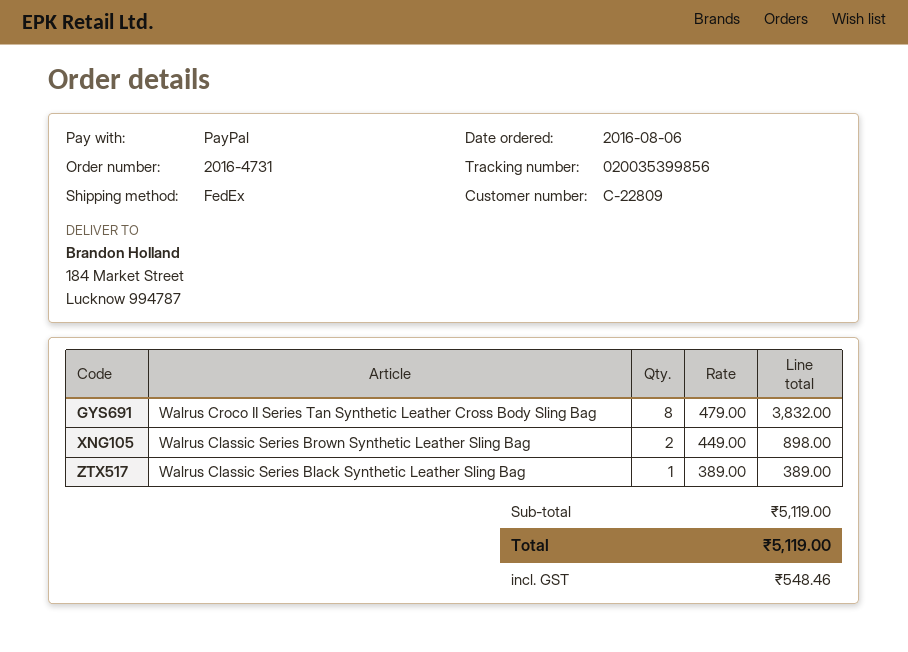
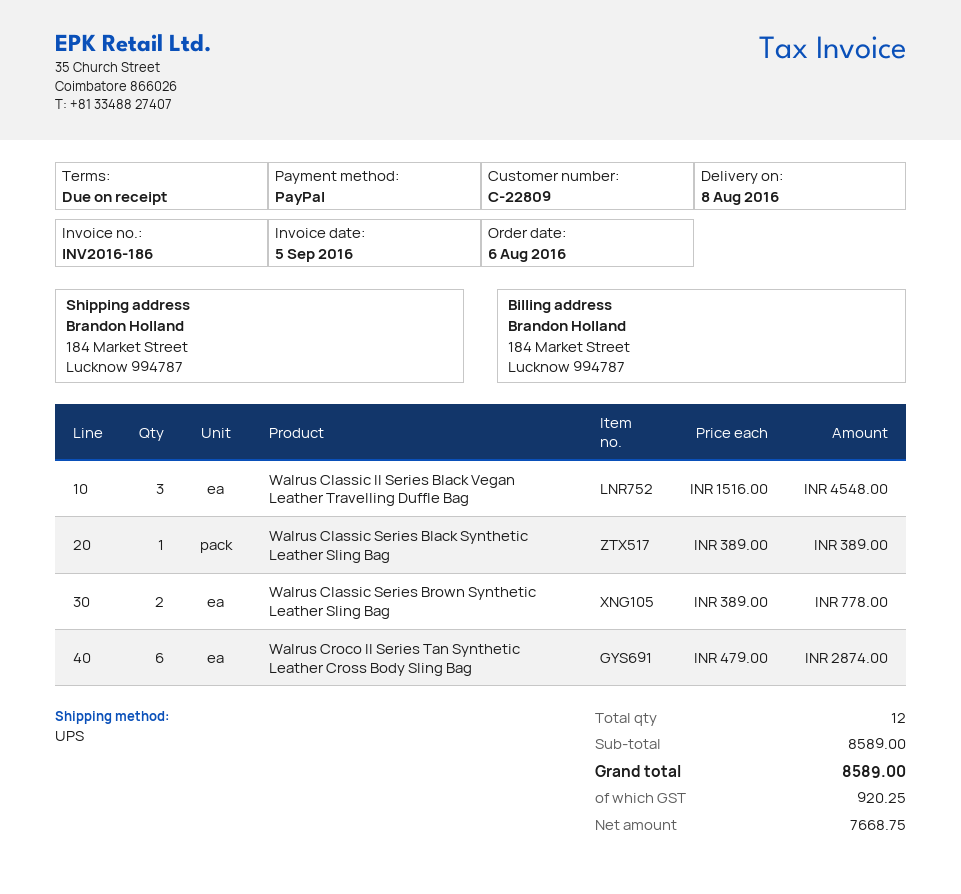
shipping method: FedEx -> UPS
Walrus Croco II Series Tan Synthetic Leather Cross Body Sling Bag: 8 x 479.00 = 3832.00 -> 6 x 479.00 = 2874.00
Walrus Classic Series Brown Synthetic Leather Sling Bag: 2 x 449.00 = 898.00 -> 2 x 389.00 = 778.00
Walrus Classic II Series Black Vegan Leather Travelling Duffle Bag: none -> 3 x 1516.00 = 4548.00
subtotal: 5119.00 -> 8589.00
tax: 548.46 -> 920.25
total: 5119.00 -> 8589.00

